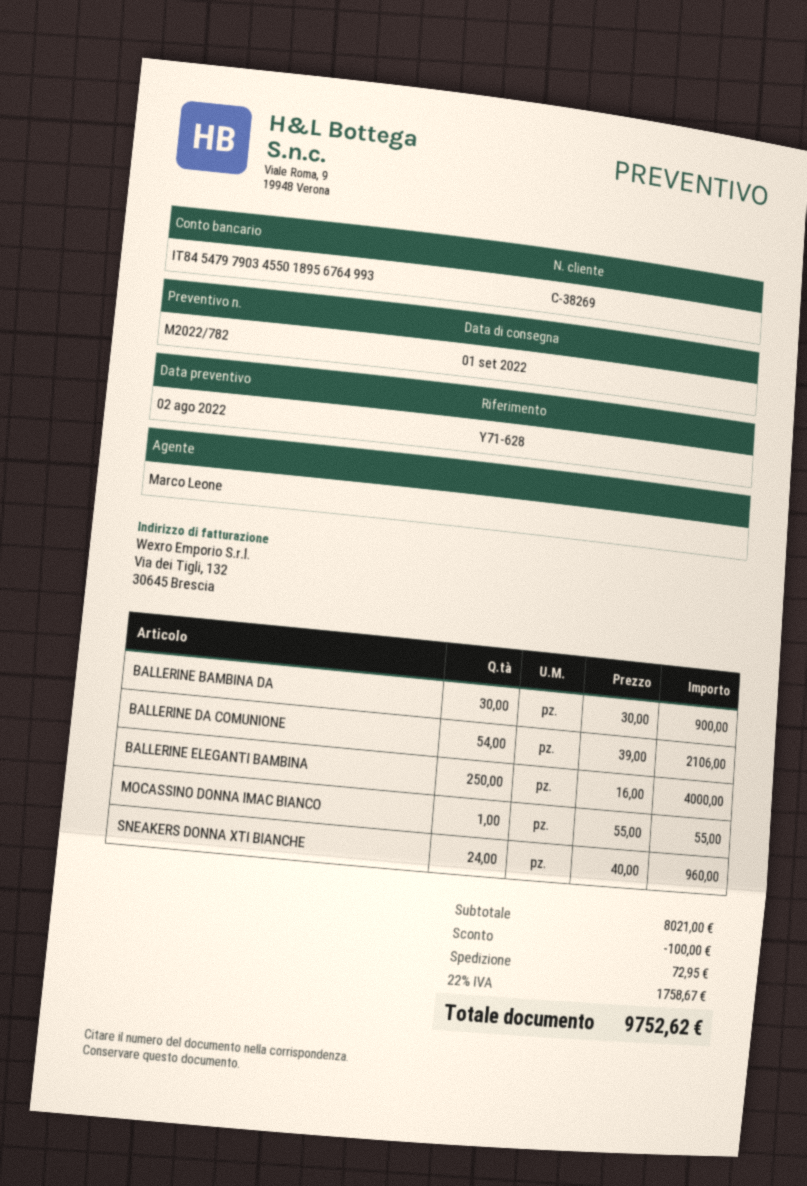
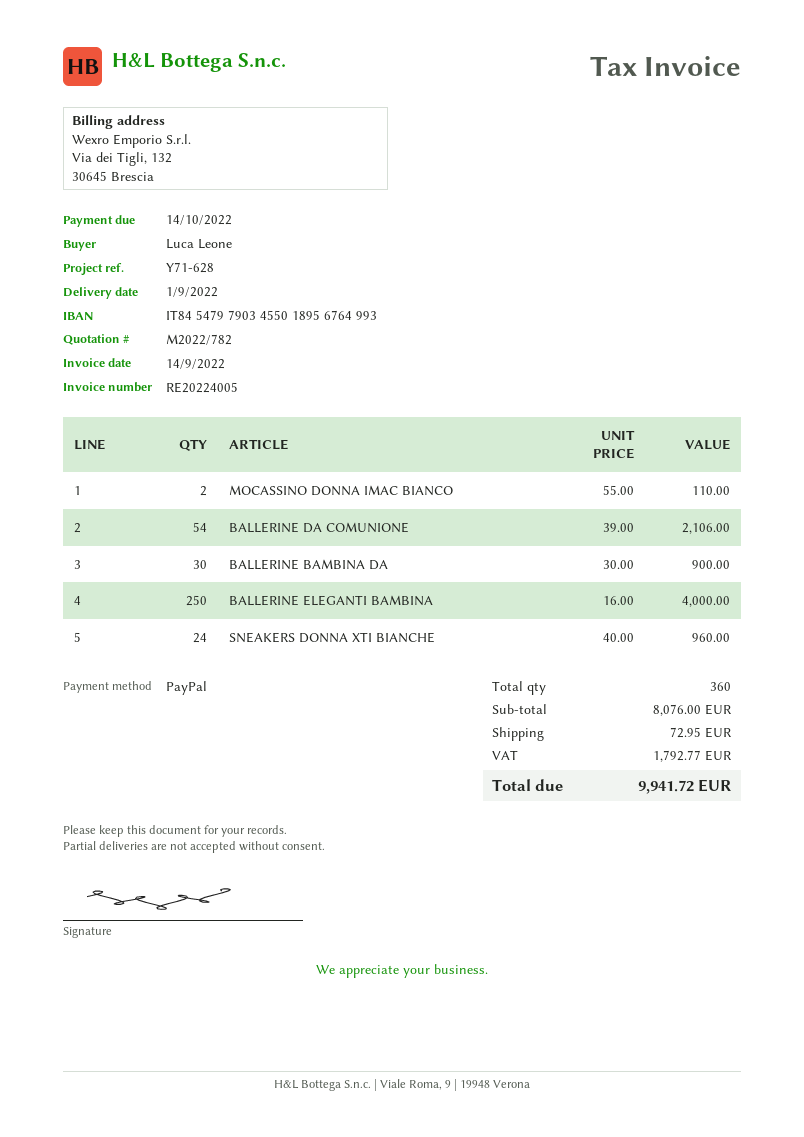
MOCASSINO DONNA IMAC BIANCO: 1 x 55.00 = 55.00 -> 2 x 55.00 = 110.00
subtotal: 8021.00 -> 8076.00
discount: 100.00 -> none
tax: 1758.67 -> 1792.77
total: 9752.62 -> 9941.72

